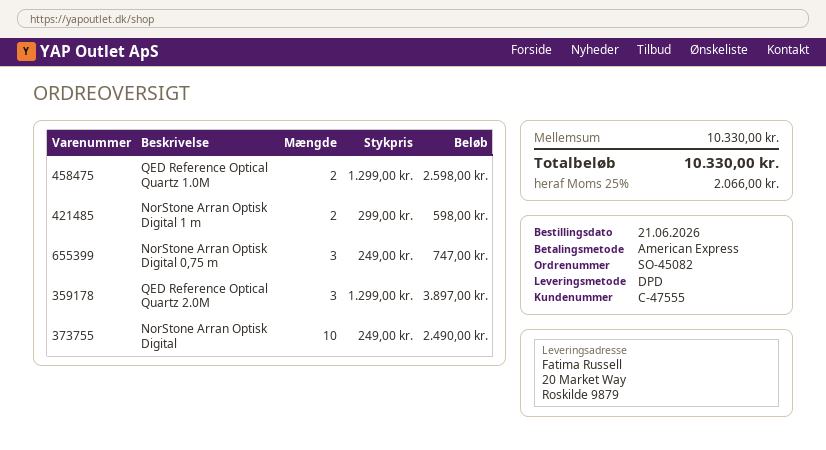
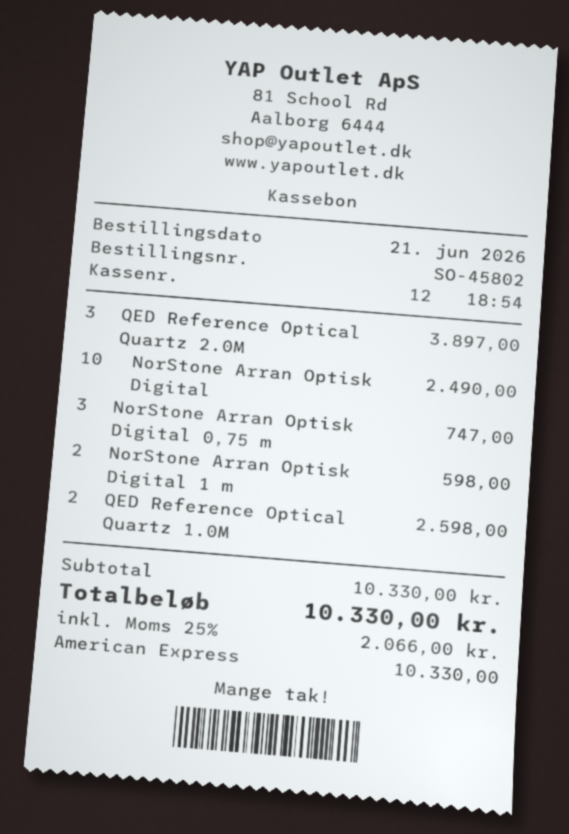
order number: SO-45082 -> SO-45802

